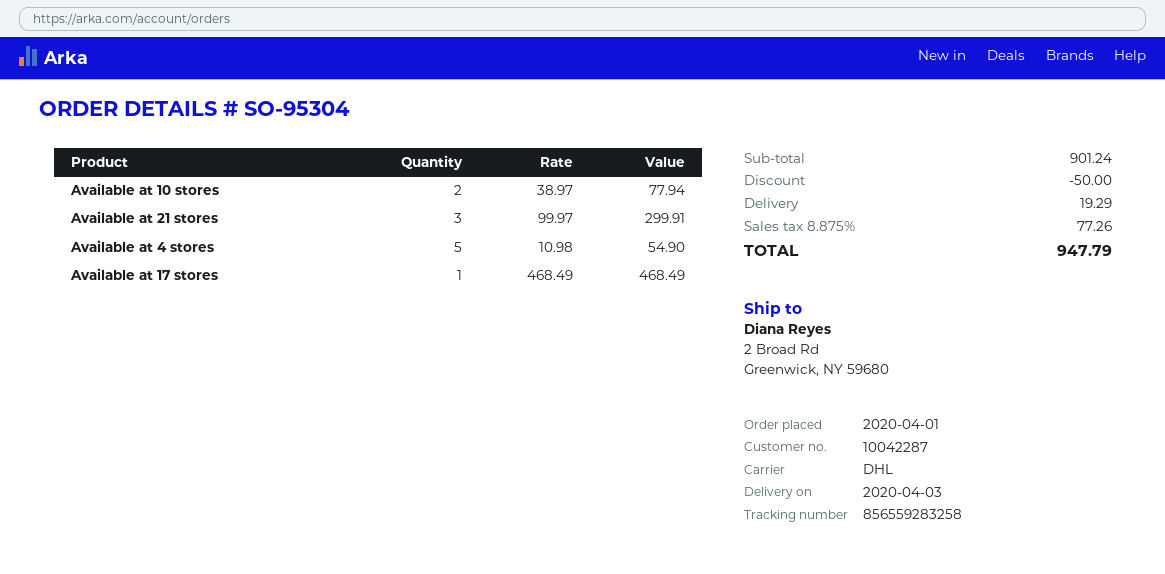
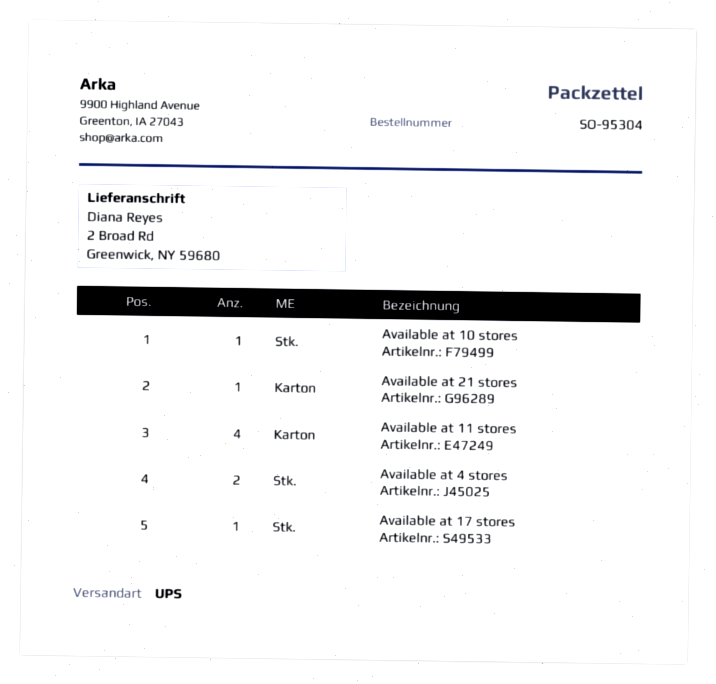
shipping method: DHL -> UPS
Available at 10 stores: 2 -> 1
Available at 21 stores: 3 -> 1
Available at 4 stores: 5 -> 2
Available at 11 stores: none -> 4

